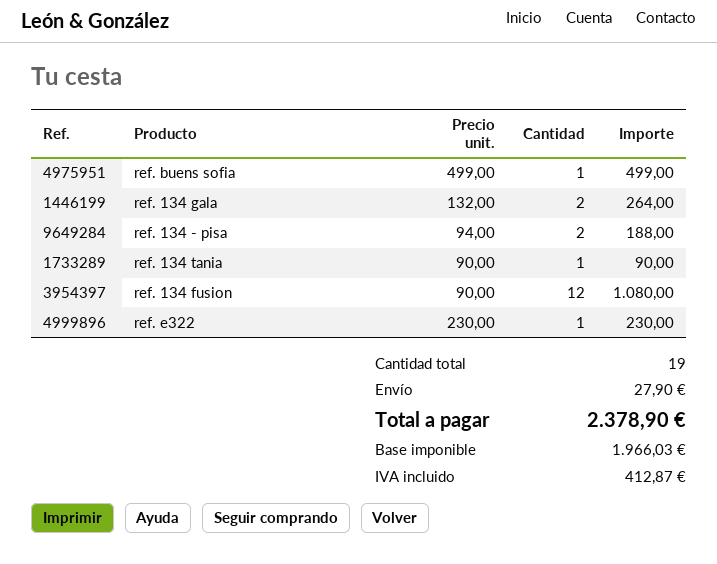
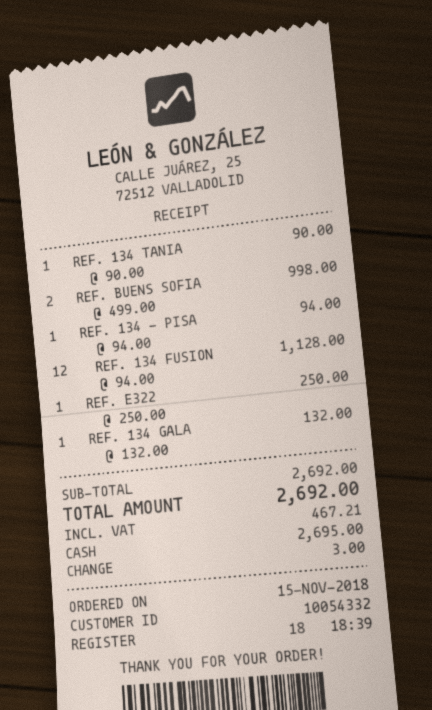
ref. buens sofia: 1 x 499.00 = 499.00 -> 2 x 499.00 = 998.00
ref. 134 gala: 2 x 132.00 = 264.00 -> 1 x 132.00 = 132.00
ref. 134 - pisa: 2 x 94.00 = 188.00 -> 1 x 94.00 = 94.00
ref. 134 fusion: 12 x 90.00 = 1080.00 -> 12 x 94.00 = 1128.00
ref. e322: 1 x 230.00 = 230.00 -> 1 x 250.00 = 250.00
shipping: 27.90 -> none
tax: 412.87 -> 467.21
total: 2378.90 -> 2692.00

